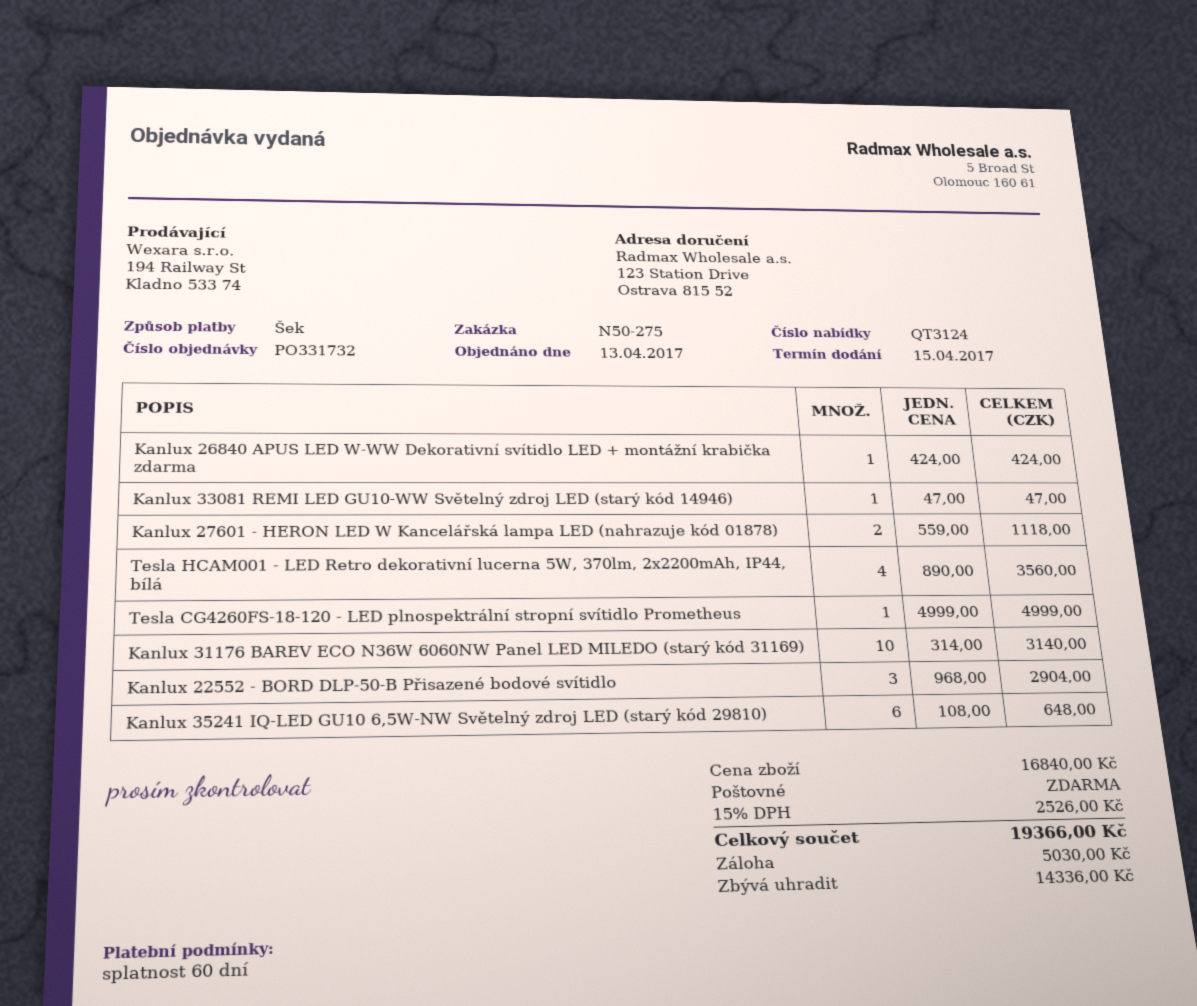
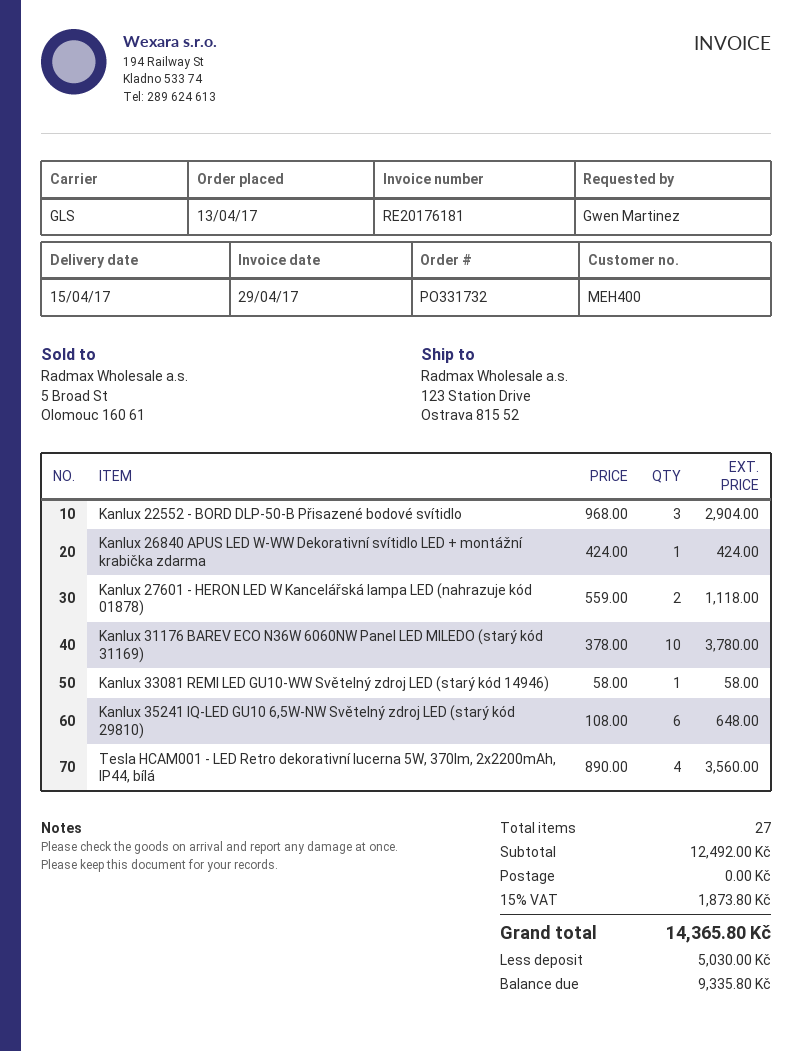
Kanlux 33081 REMI LED GU10-WW Světelný zdroj LED (starý kód 14946): 1 x 47.00 = 47.00 -> 1 x 58.00 = 58.00
Tesla CG4260FS-18-120 - LED plnospektrální stropní svítidlo Prometheus: 1 x 4999.00 = 4999.00 -> none
Kanlux 31176 BAREV ECO N36W 6060NW Panel LED MILEDO (starý kód 31169): 10 x 314.00 = 3140.00 -> 10 x 378.00 = 3780.00
subtotal: 16840.00 -> 12492.00
tax: 15% = 2526.00 -> 15% = 1873.80
total: 19366.00 -> 14365.80
balance: 14336.00 -> 9335.80

